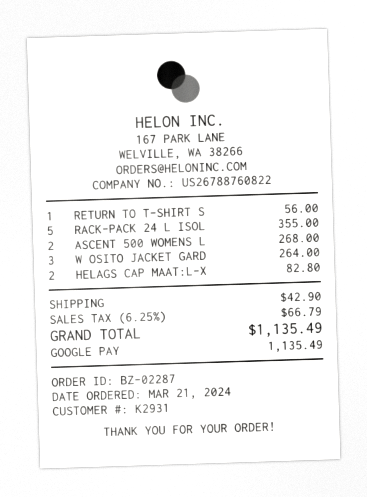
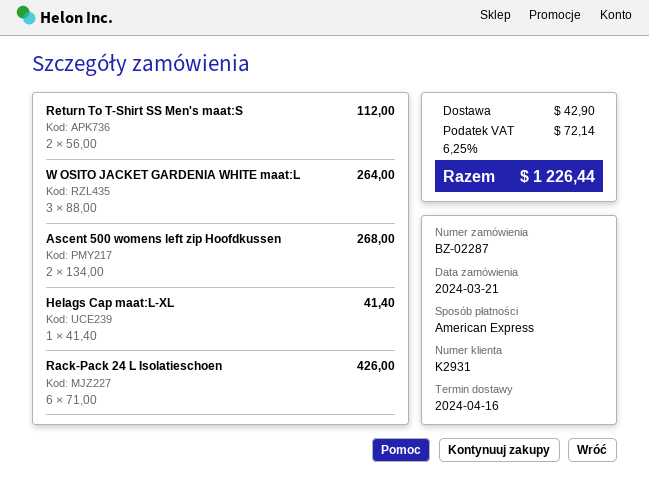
payment method: Google Pay -> American Express
RETURN TO T-SHIRT S: 1 for 56.00 -> 2 for 112.00
RACK-PACK 24 L ISOL: 5 for 355.00 -> 6 for 426.00
HELAGS CAP MAAT:L-X: 2 for 82.80 -> 1 for 41.40
tax: 6.25% = 66.79 -> 6.25% = 72.14
total: 1135.49 -> 1226.44

